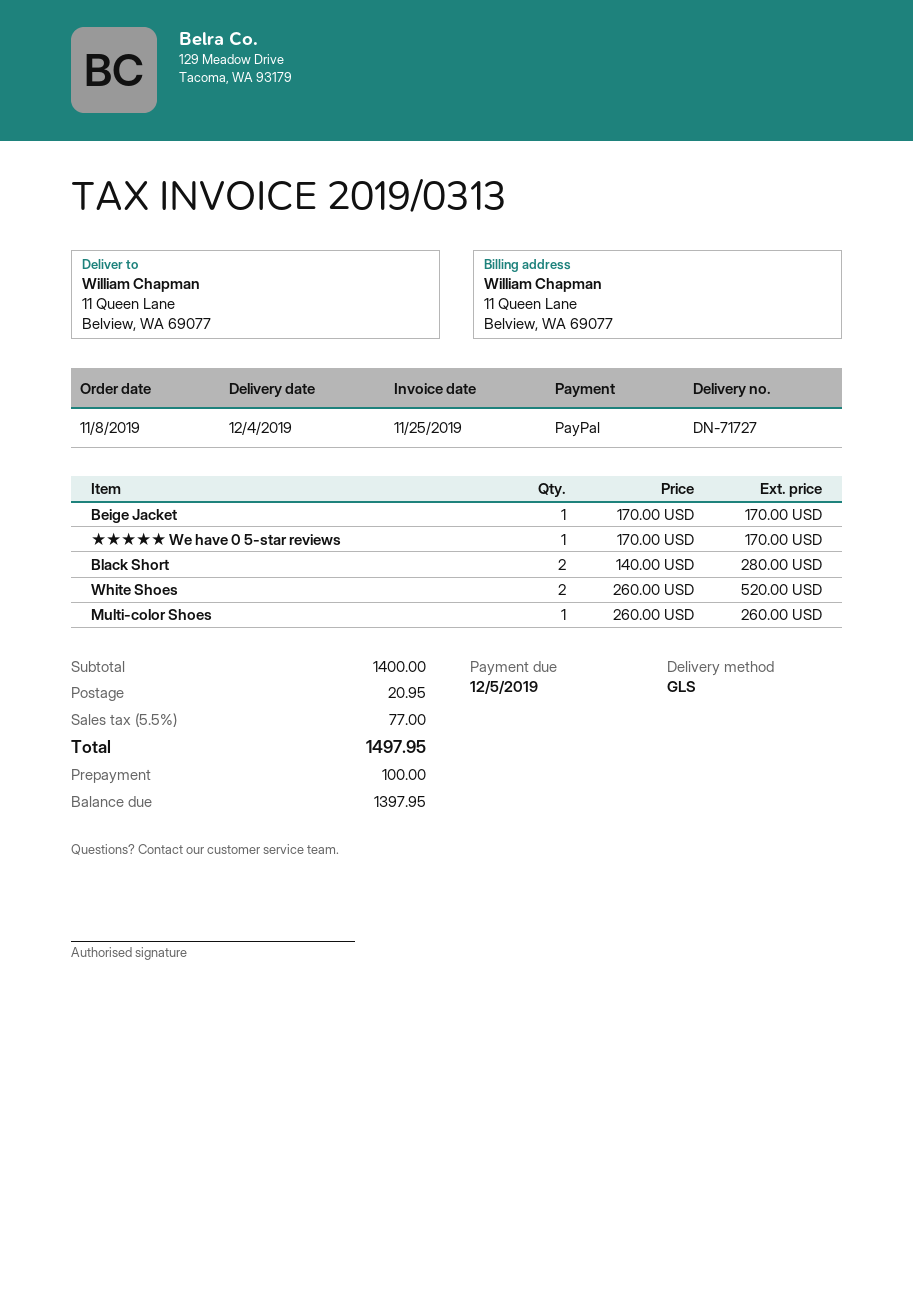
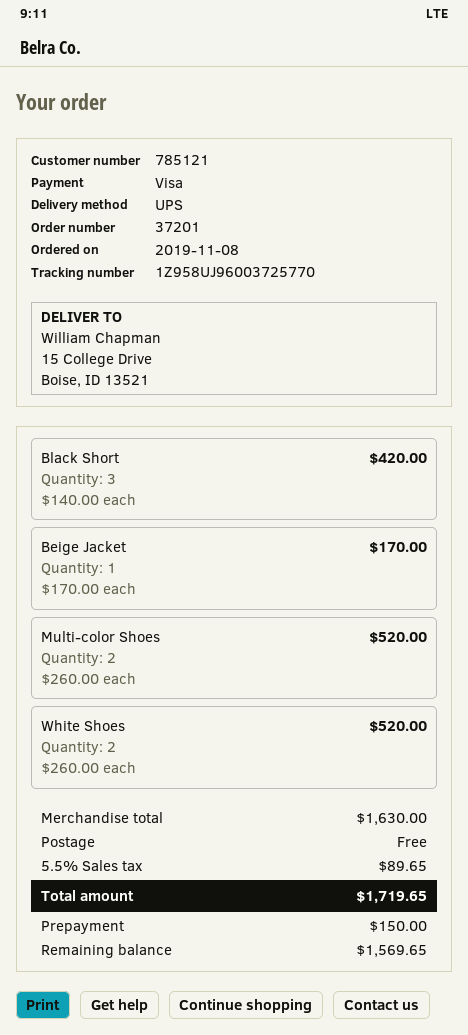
payment method: PayPal -> Visa
shipping method: GLS -> UPS
ship to: 11 Queen Lane, Belview, WA 69077 -> 15 College Drive, Boise, ID 13521
★★★★★ We have 0 5-star reviews: 1 x 170.00 = 170.00 -> none
Black Short: 2 x 140.00 = 280.00 -> 3 x 140.00 = 420.00
Multi-color Shoes: 1 x 260.00 = 260.00 -> 2 x 260.00 = 520.00
subtotal: 1400.00 -> 1630.00
shipping: 20.95 -> 0.00
tax: 5.5% = 77.00 -> 5.5% = 89.65
total: 1497.95 -> 1719.65
deposit: 100.00 -> 150.00
balance: 1397.95 -> 1569.65

